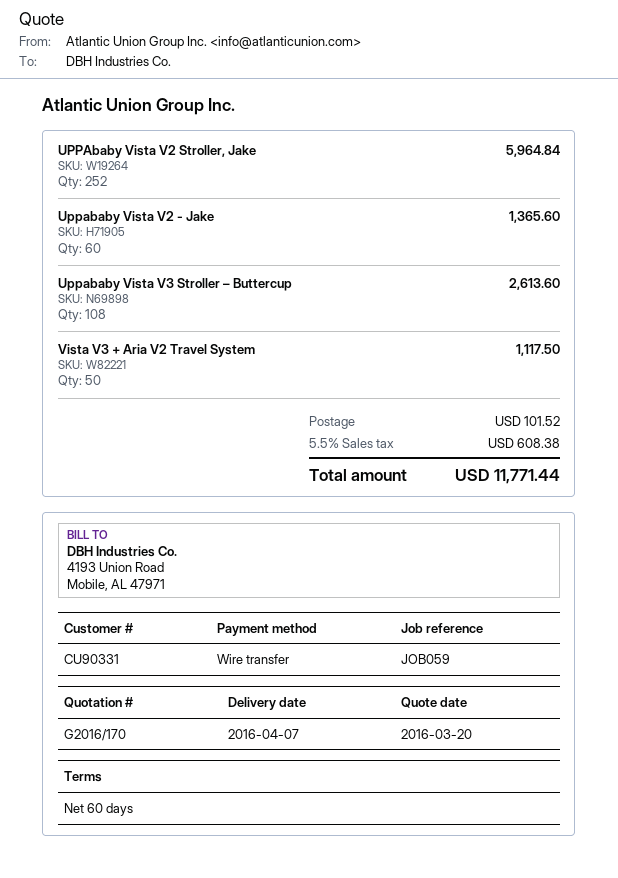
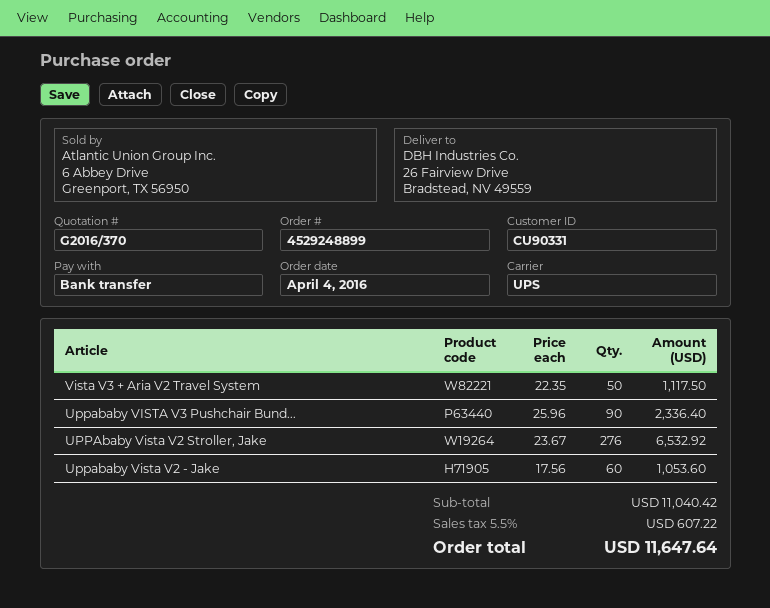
quote number: G2016/170 -> G2016/370
UPPAbaby Vista V2 Stroller, Jake: 252 for 5964.84 -> 276 for 6532.92
Uppababy Vista V2 - Jake: 60 for 1365.60 -> 60 for 1053.60
Uppababy Vista V3 Stroller – Buttercup: 108 for 2613.60 -> none
Uppababy VISTA V3 Pushchair Bund...: none -> 90 for 2336.40
shipping: 101.52 -> none
tax: 5.5% = 608.38 -> 5.5% = 607.22
total: 11771.44 -> 11647.64

